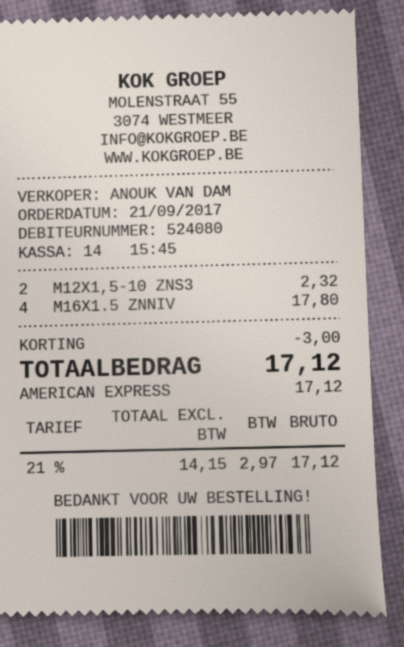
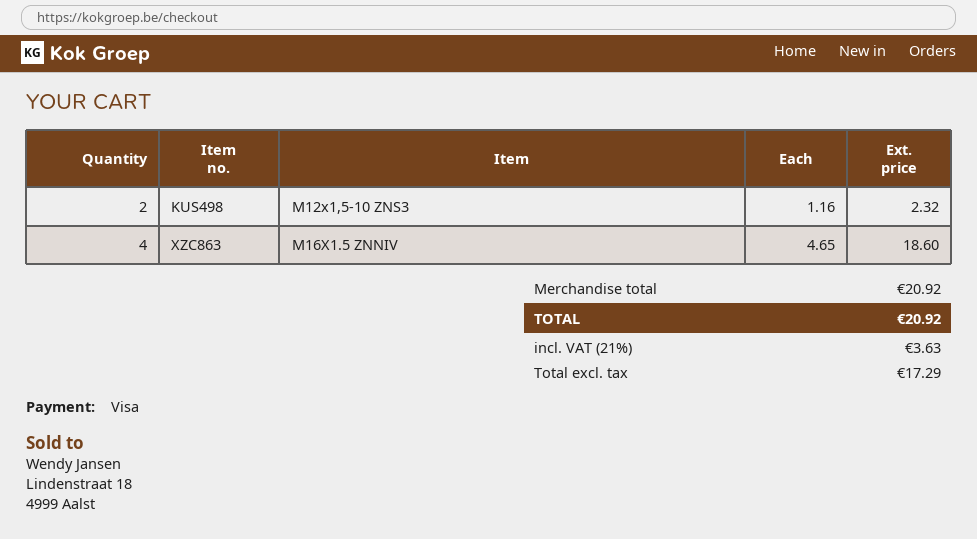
payment method: American Express -> Visa
M16X1.5 ZNNIV: 4 for 17.80 -> 4 for 18.60
discount: 3.00 -> none
net: 14.15 -> 17.29
tax: 21% = 2.97 -> 21% = 3.63
total: 17.12 -> 20.92

